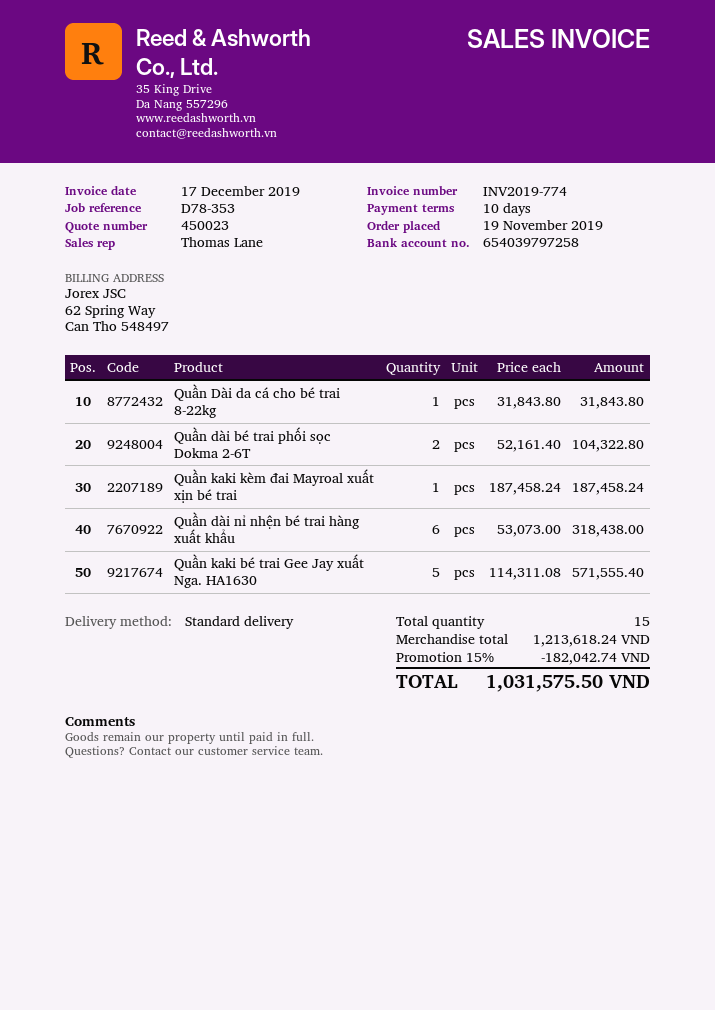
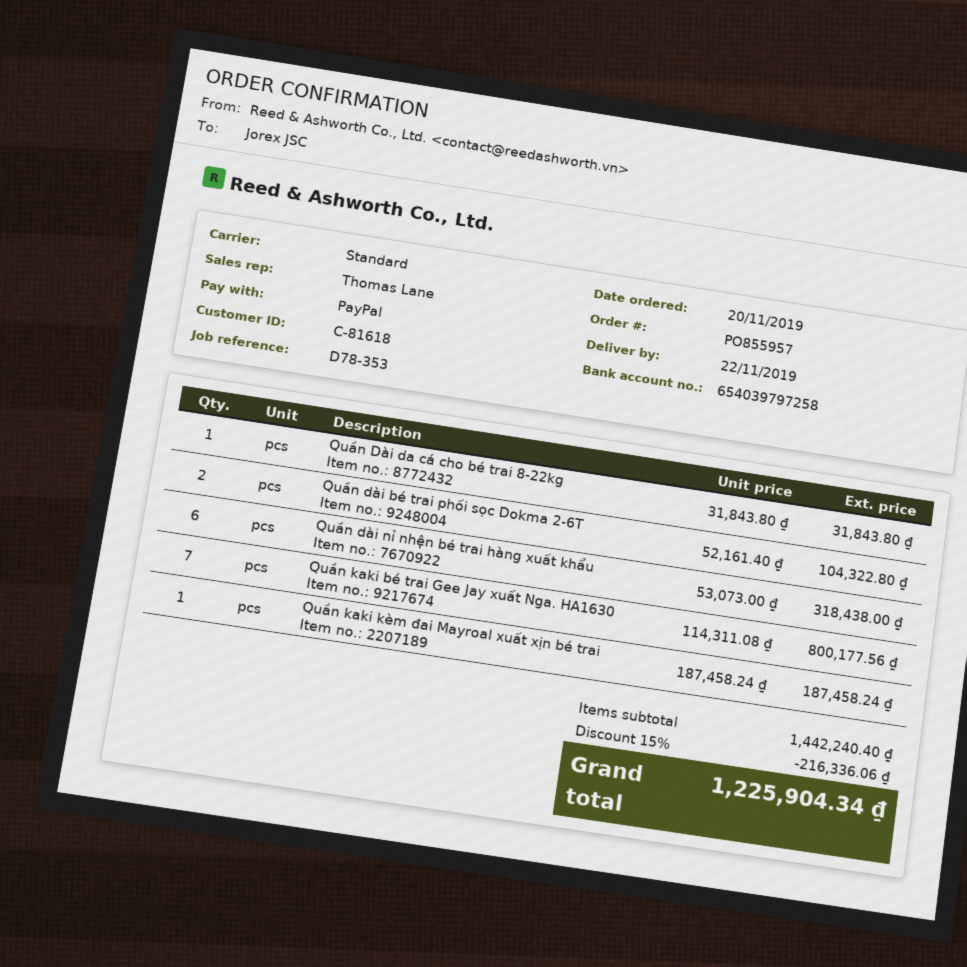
order date: 2019-11-19 -> 2019-11-20
Quần kaki bé trai Gee Jay xuất Nga. HA1630: 5 x 114311.08 = 571555.40 -> 7 x 114311.08 = 800177.56
subtotal: 1213618.24 -> 1442240.40
discount: 15% = 182042.74 -> 15% = 216336.06
total: 1031575.50 -> 1225904.34

